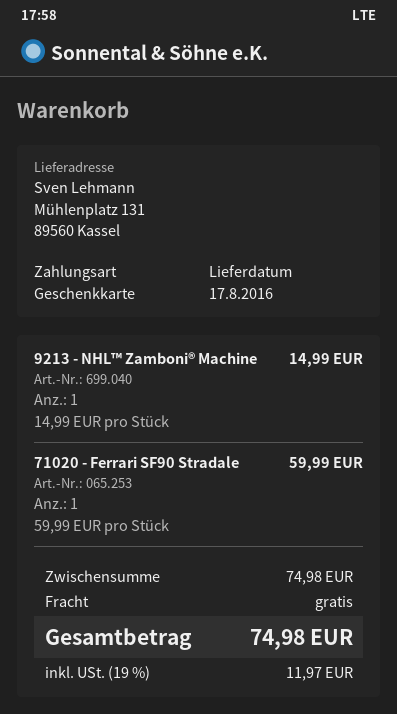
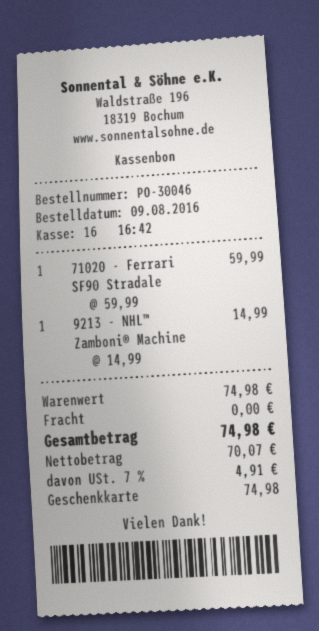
tax: 19% = 11.97 -> 7% = 4.91

